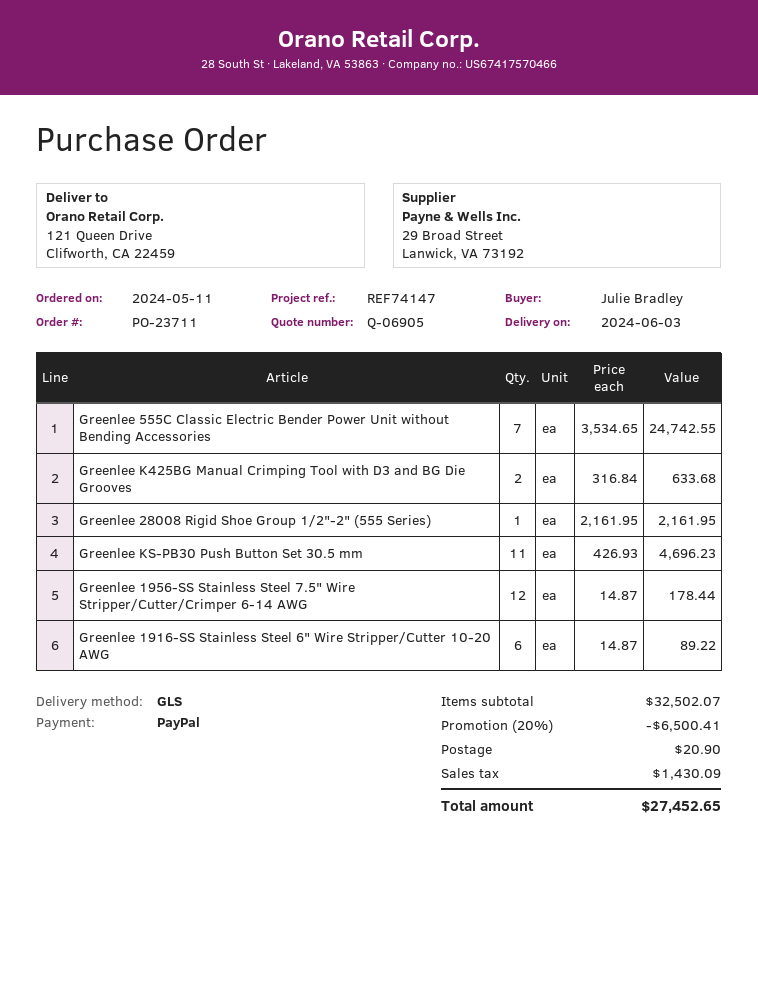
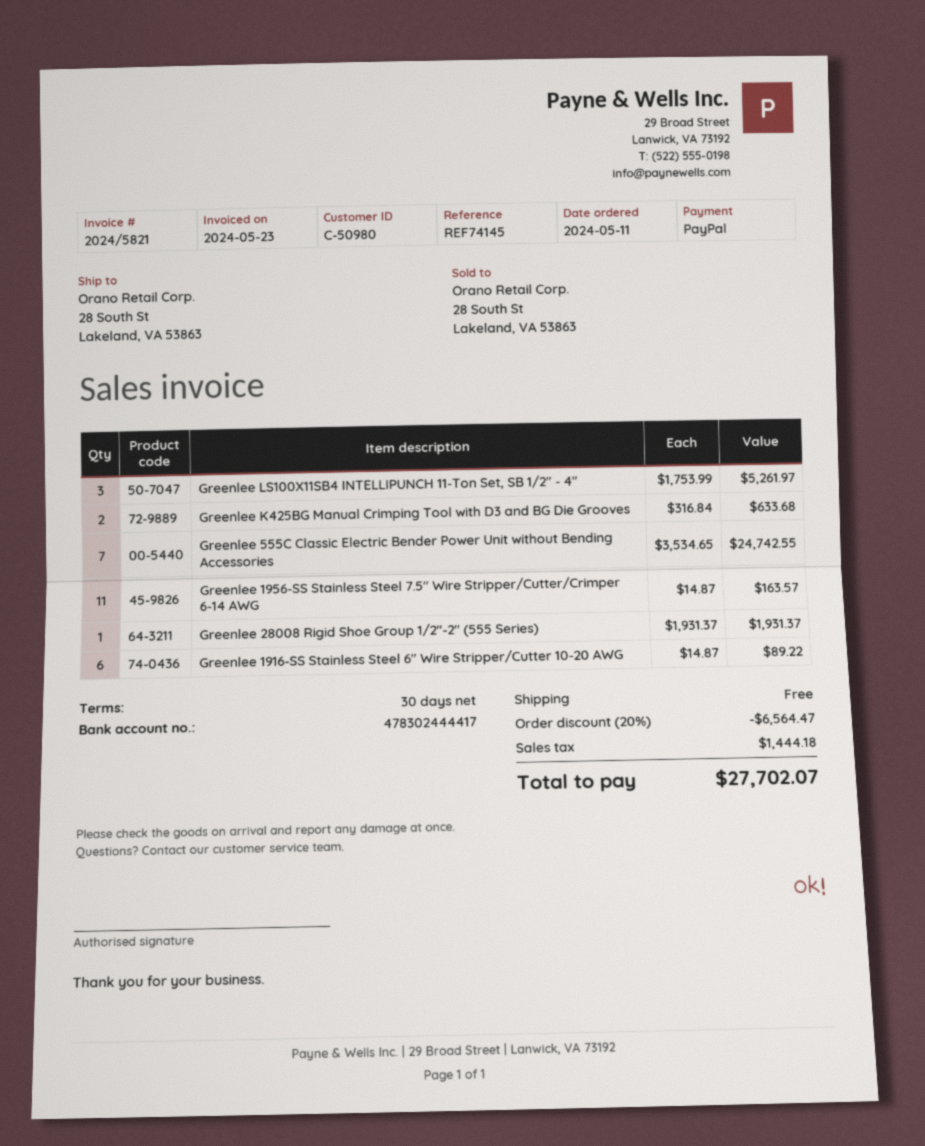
reference: REF74147 -> REF74145
ship to: 121 Queen Drive, Clifworth, CA 22459 -> 28 South St, Lakeland, VA 53863
Greenlee 28008 Rigid Shoe Group 1/2"-2" (555 Series): 1 x 2161.95 = 2161.95 -> 1 x 1931.37 = 1931.37
Greenlee KS-PB30 Push Button Set 30.5 mm: 11 x 426.93 = 4696.23 -> none
Greenlee 1956-SS Stainless Steel 7.5" Wire Stripper/Cutter/Crimper 6-14 AWG: 12 x 14.87 = 178.44 -> 11 x 14.87 = 163.57
Greenlee LS100X11SB4 INTELLIPUNCH 11-Ton Set, SB 1/2" - 4": none -> 3 x 1753.99 = 5261.97
discount: 20% = 6500.41 -> 20% = 6564.47
shipping: 20.90 -> 0.00
tax: 1430.09 -> 1444.18
total: 27452.65 -> 27702.07

